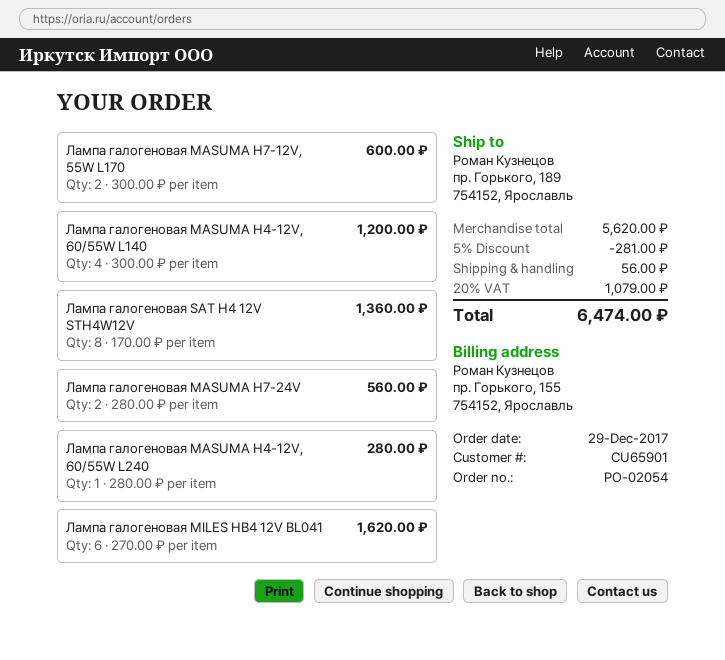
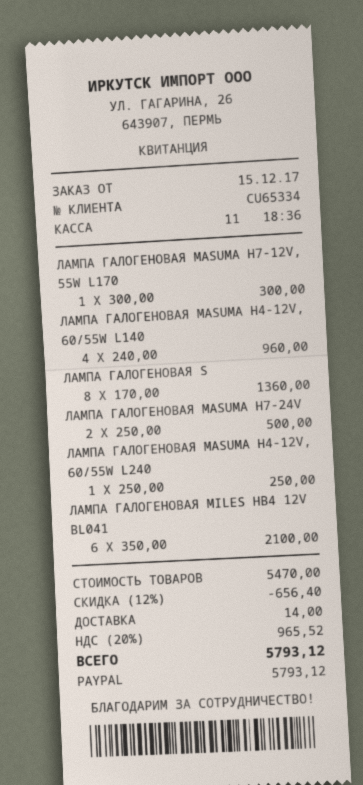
order date: 2017-12-29 -> 2017-12-15
customer number: CU65901 -> CU65334
Лампа галогеновая MASUMA H7-12V, 55W L170: 2 x 300.00 = 600.00 -> 1 x 300.00 = 300.00
Лампа галогеновая MASUMA H4-12V, 60/55W L140: 4 x 300.00 = 1200.00 -> 4 x 240.00 = 960.00
Лампа галогеновая MASUMA H7-24V: 2 x 280.00 = 560.00 -> 2 x 250.00 = 500.00
Лампа галогеновая MASUMA H4-12V, 60/55W L240: 1 x 280.00 = 280.00 -> 1 x 250.00 = 250.00
Лампа галогеновая MILES HB4 12V BL041: 6 x 270.00 = 1620.00 -> 6 x 350.00 = 2100.00
subtotal: 5620.00 -> 5470.00
discount: 5% = 281.00 -> 12% = 656.40
shipping: 56.00 -> 14.00
tax: 20% = 1079.00 -> 20% = 965.52
total: 6474.00 -> 5793.12

